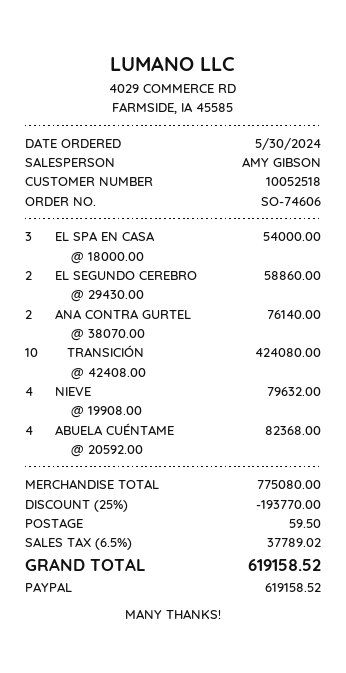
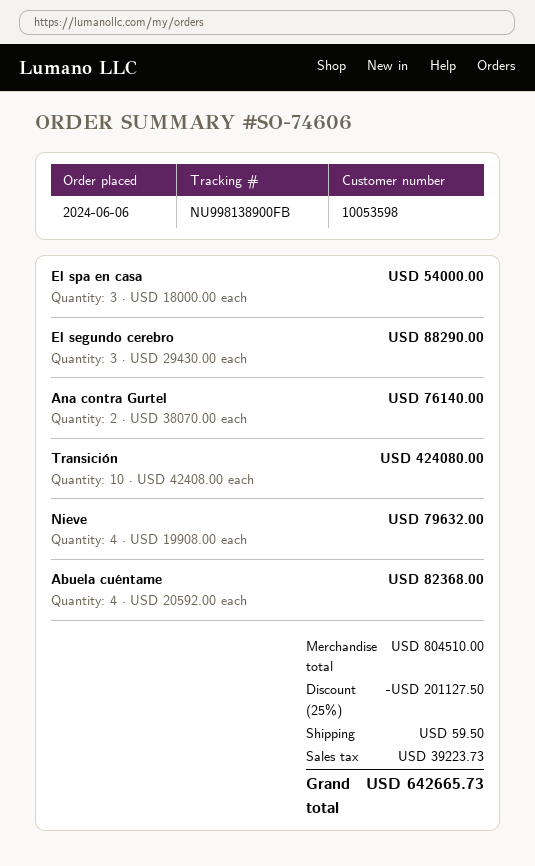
order date: 2024-05-30 -> 2024-06-06
customer number: 10052518 -> 10053598
EL SEGUNDO CEREBRO: 2 x 29430.00 = 58860.00 -> 3 x 29430.00 = 88290.00
subtotal: 775080.00 -> 804510.00
discount: 25% = 193770.00 -> 25% = 201127.50
tax: 37789.02 -> 39223.73
total: 619158.52 -> 642665.73

